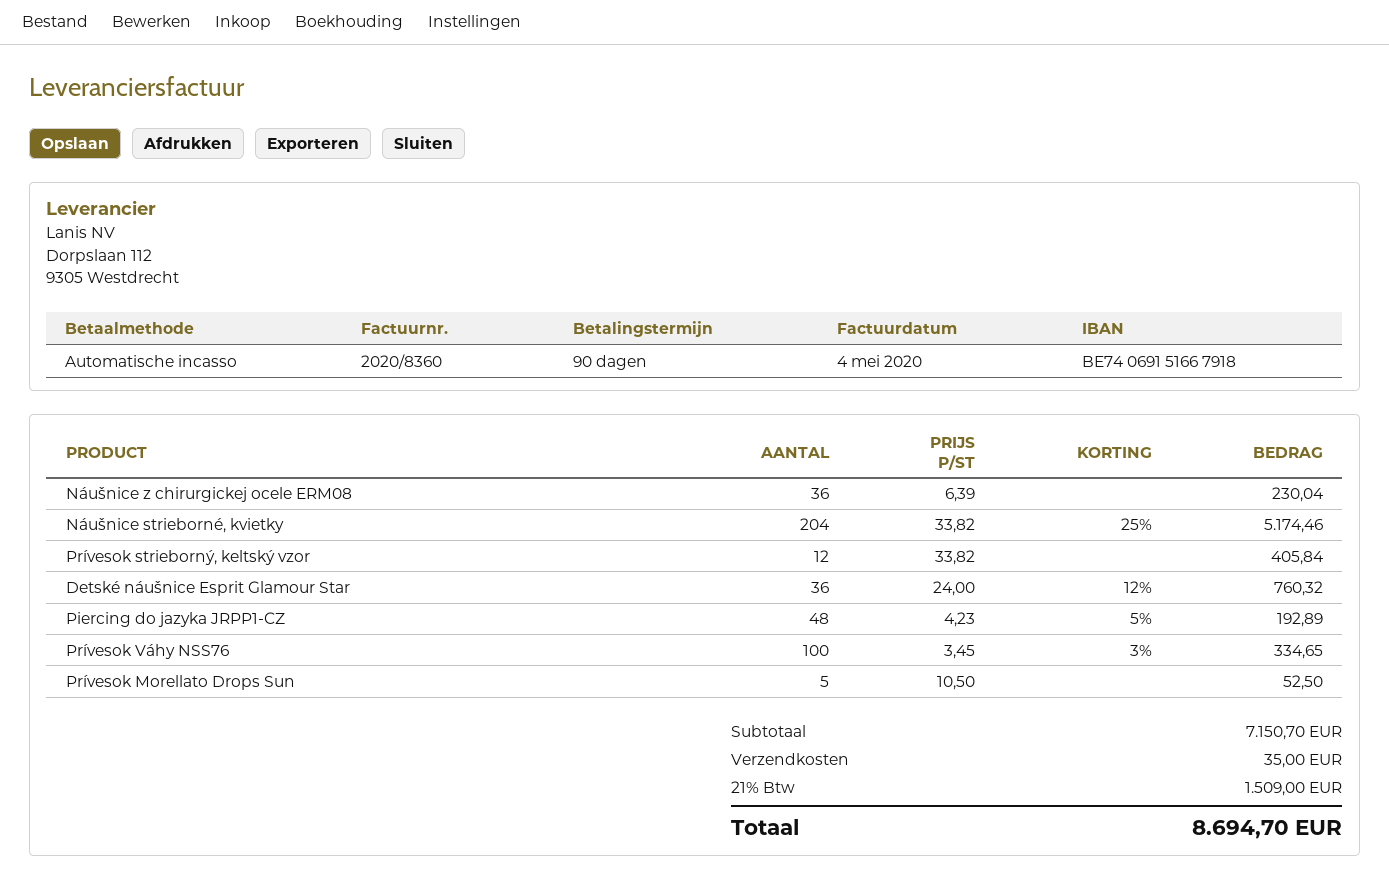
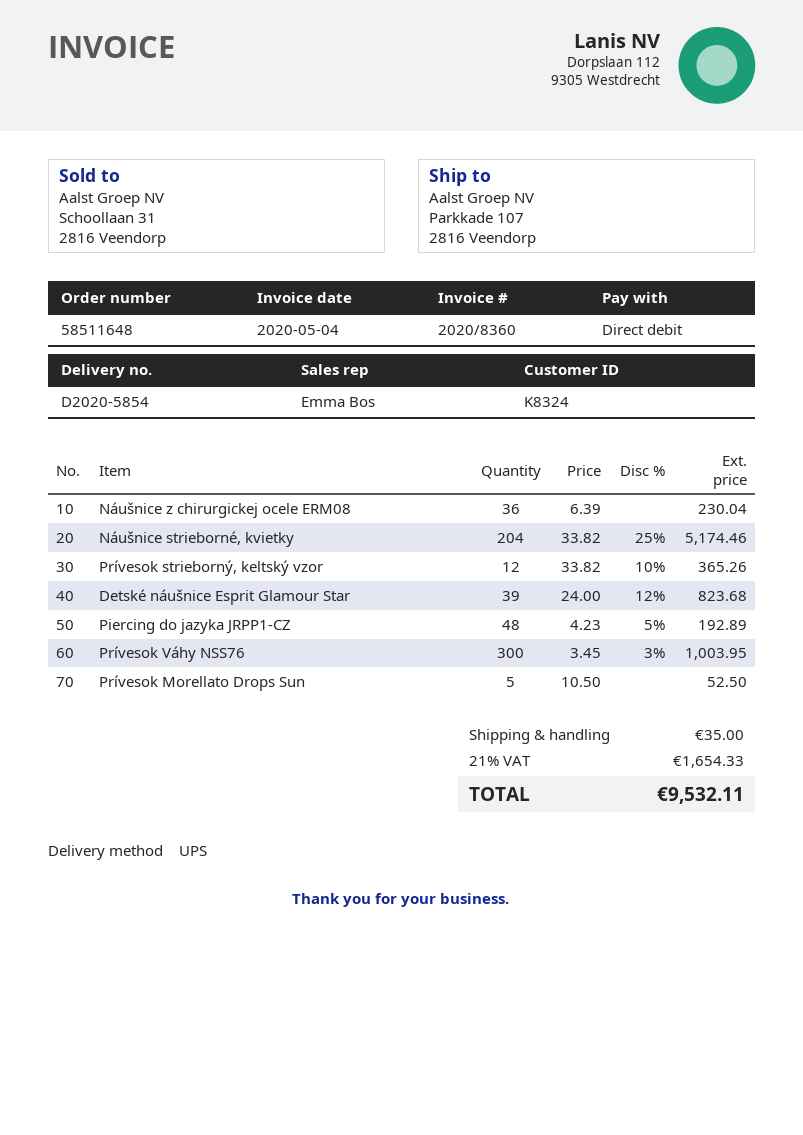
Prívesok strieborný, keltský vzor: 12 x 33.82 = 405.84 -> 12 x 33.82 - 10% = 365.26
Detské náušnice Esprit Glamour Star: 36 x 24.00 - 12% = 760.32 -> 39 x 24.00 - 12% = 823.68
Prívesok Váhy NSS76: 100 x 3.45 - 3% = 334.65 -> 300 x 3.45 - 3% = 1003.95
tax: 21% = 1509.00 -> 21% = 1654.33
total: 8694.70 -> 9532.11

